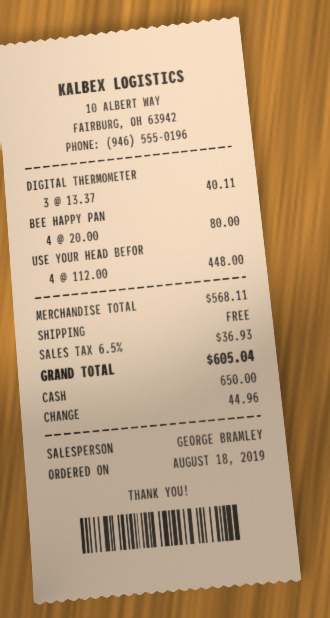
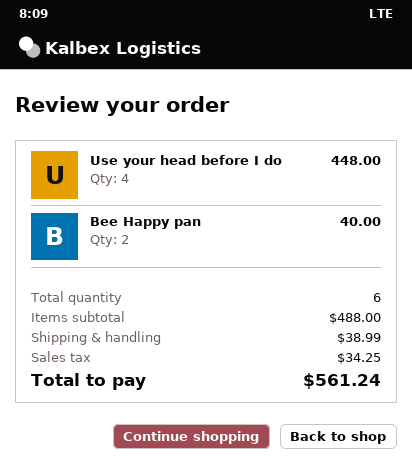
DIGITAL THERMOMETER: 3 for 40.11 -> none
BEE HAPPY PAN: 4 for 80.00 -> 2 for 40.00
subtotal: 568.11 -> 488.00
shipping: 0.00 -> 38.99
tax: 36.93 -> 34.25
total: 605.04 -> 561.24

